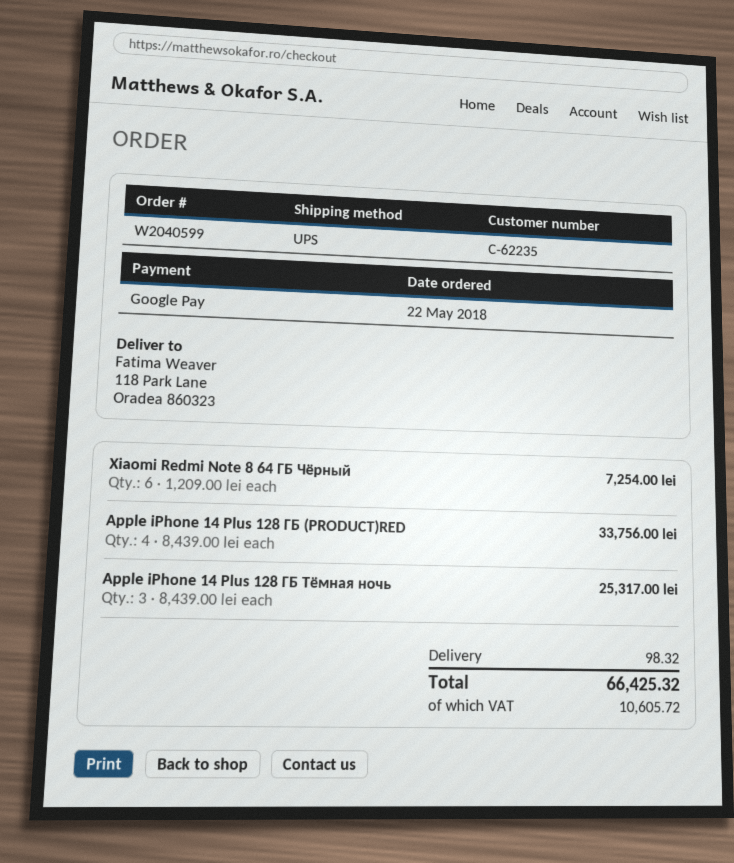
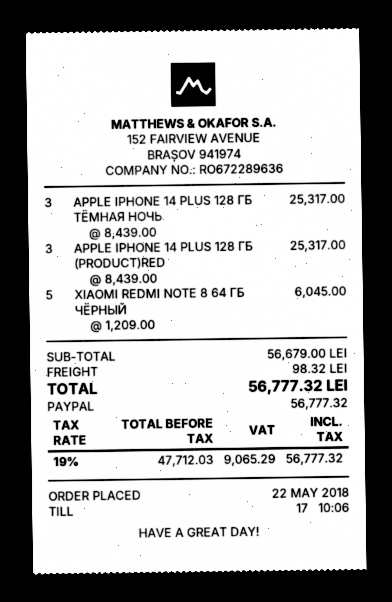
payment method: Google Pay -> PayPal
Xiaomi Redmi Note 8 64 ГБ Чёрный: 6 x 1209.00 = 7254.00 -> 5 x 1209.00 = 6045.00
Apple iPhone 14 Plus 128 ГБ (PRODUCT)RED: 4 x 8439.00 = 33756.00 -> 3 x 8439.00 = 25317.00
tax: 10605.72 -> 9065.29
total: 66425.32 -> 56777.32

